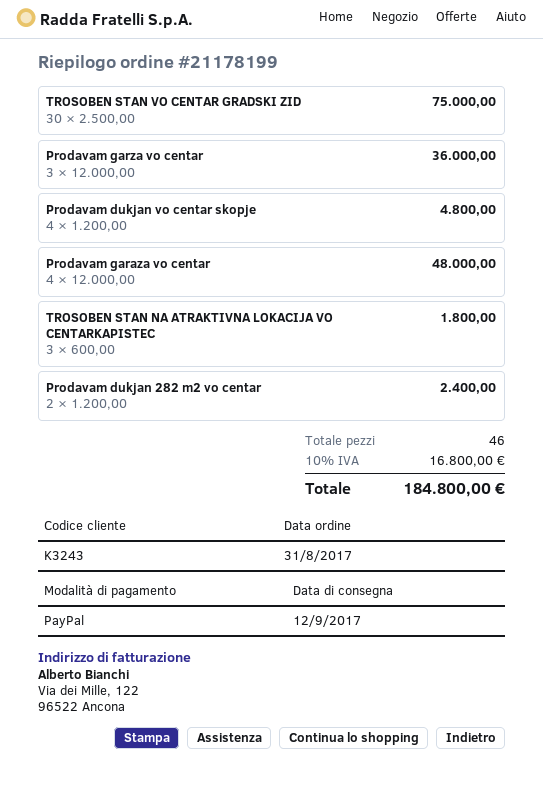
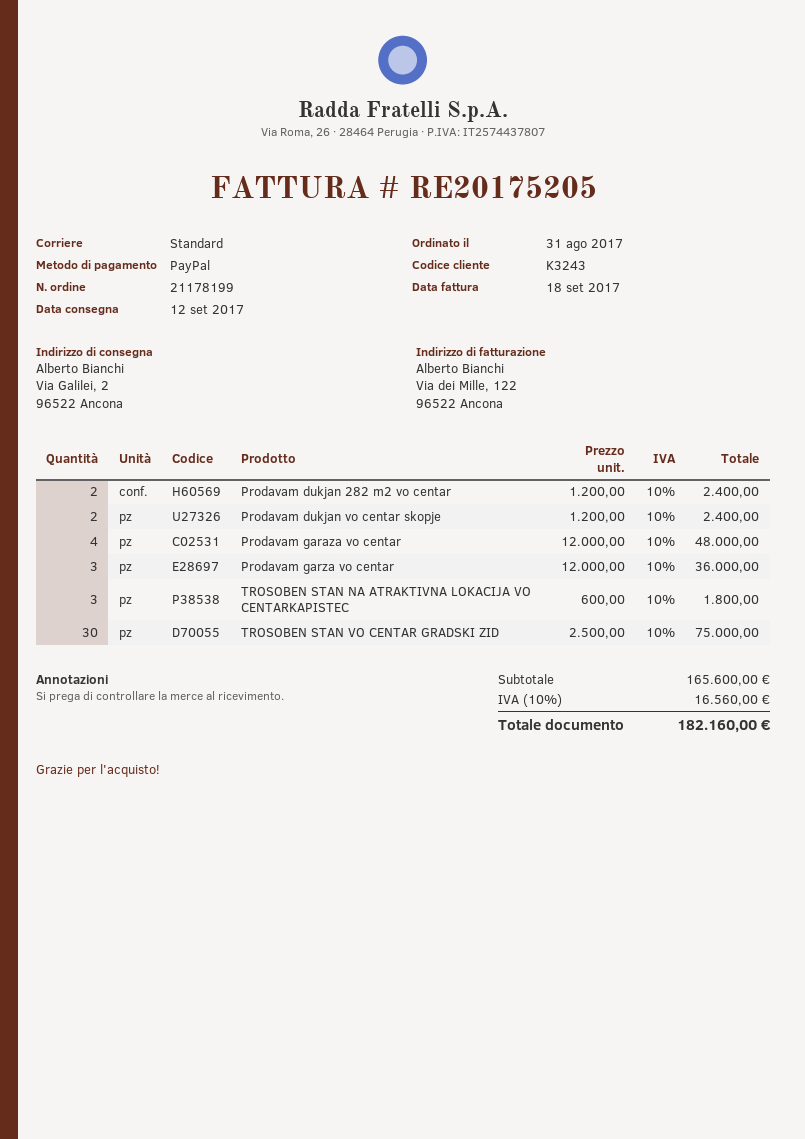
Prodavam dukjan vo centar skopje: 4 x 1200.00 = 4800.00 -> 2 x 1200.00 = 2400.00
tax: 10% = 16800.00 -> 10% = 16560.00
total: 184800.00 -> 182160.00

